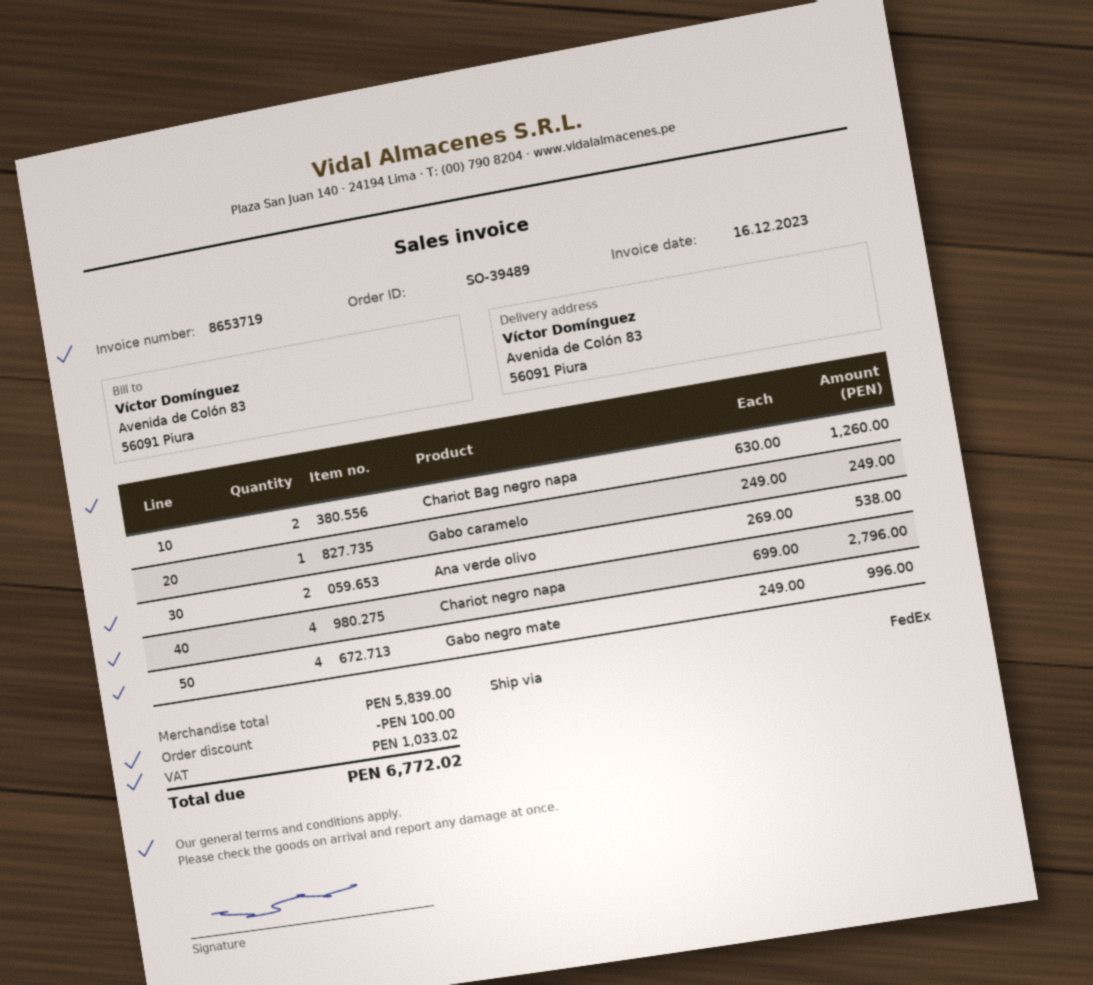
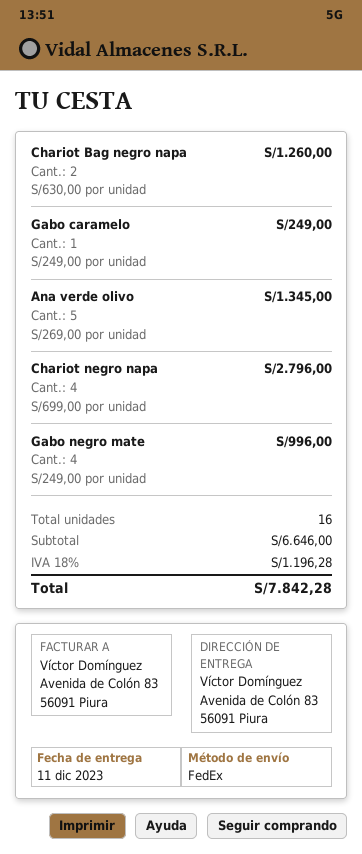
Ana verde olivo: 2 x 269.00 = 538.00 -> 5 x 269.00 = 1345.00
subtotal: 5839.00 -> 6646.00
discount: 100.00 -> none
tax: 1033.02 -> 1196.28
total: 6772.02 -> 7842.28

